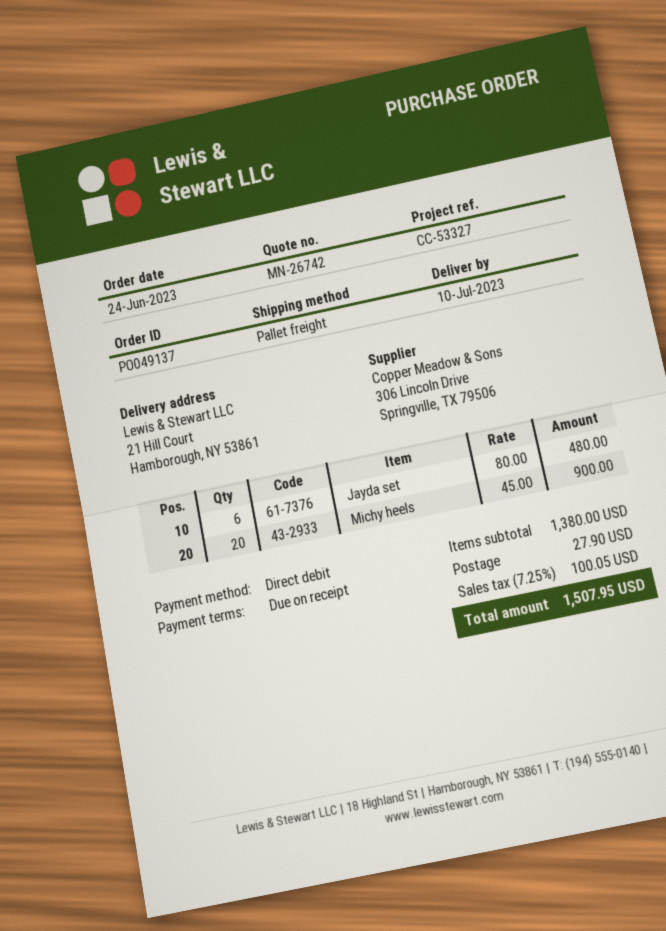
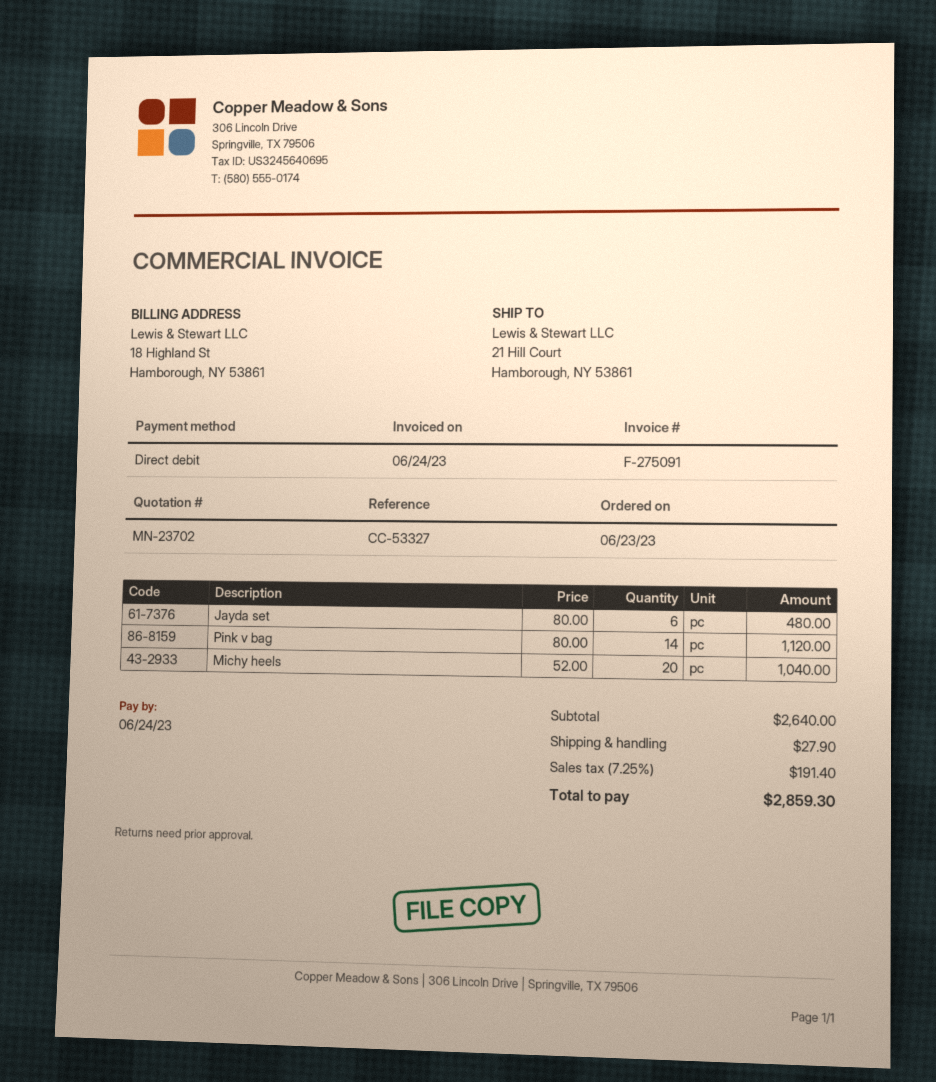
quote number: MN-26742 -> MN-23702
order date: 2023-06-24 -> 2023-06-23
Michy heels: 20 x 45.00 = 900.00 -> 20 x 52.00 = 1040.00
Pink v bag: none -> 14 x 80.00 = 1120.00
subtotal: 1380.00 -> 2640.00
tax: 7.25% = 100.05 -> 7.25% = 191.40
total: 1507.95 -> 2859.30

